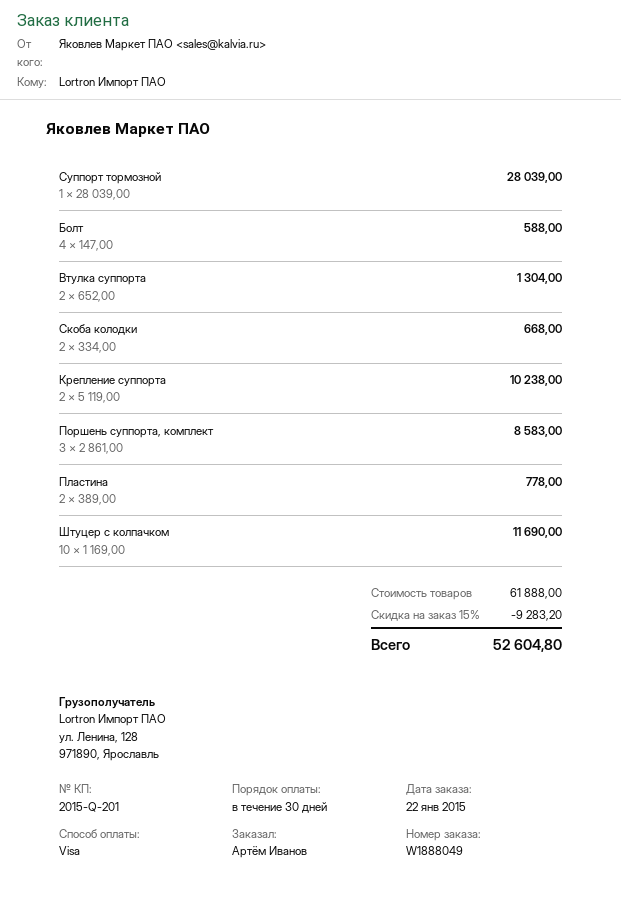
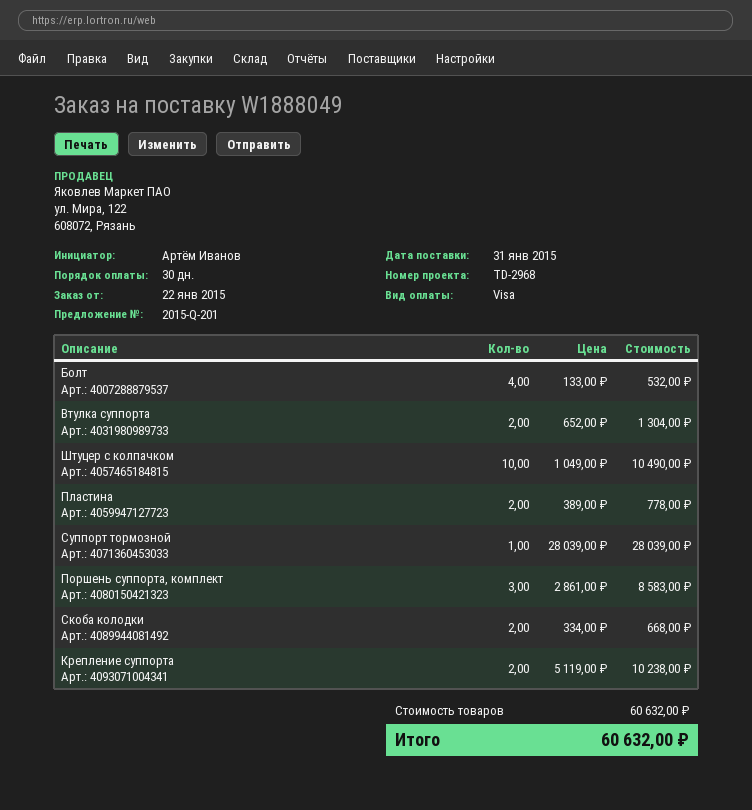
Болт: 4 x 147.00 = 588.00 -> 4 x 133.00 = 532.00
Штуцер с колпачком: 10 x 1169.00 = 11690.00 -> 10 x 1049.00 = 10490.00
subtotal: 61888.00 -> 60632.00
discount: 15% = 9283.20 -> none
total: 52604.80 -> 60632.00

